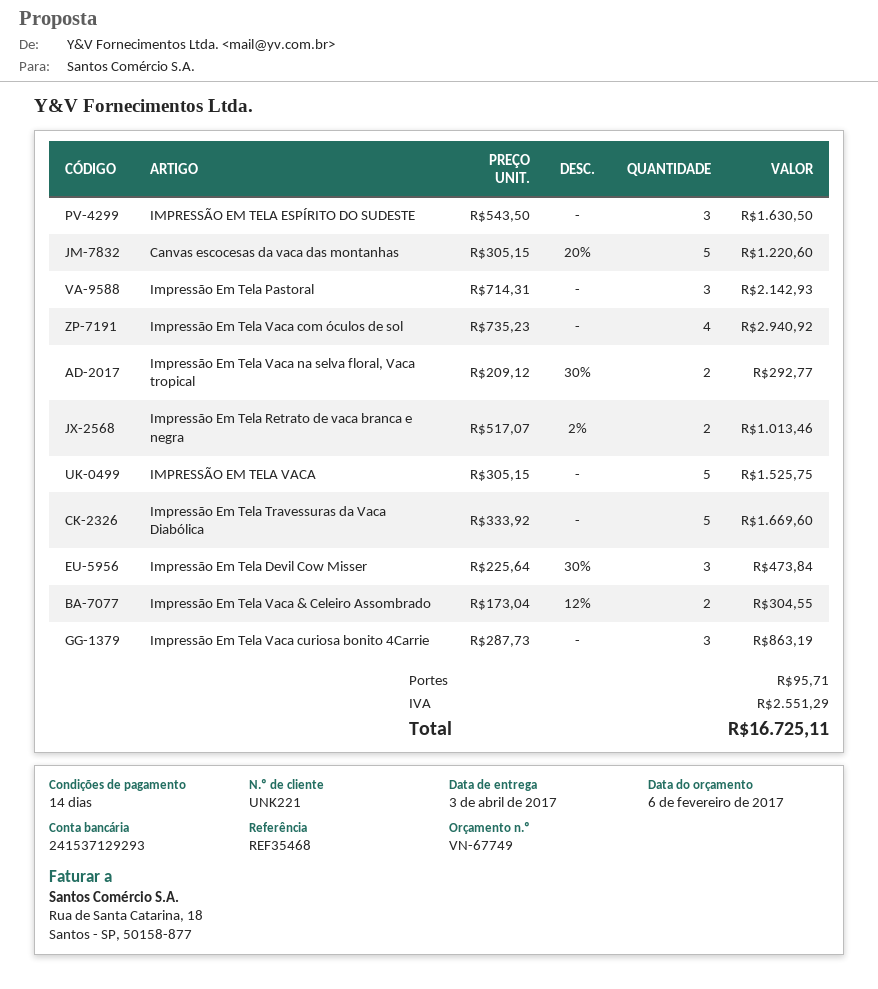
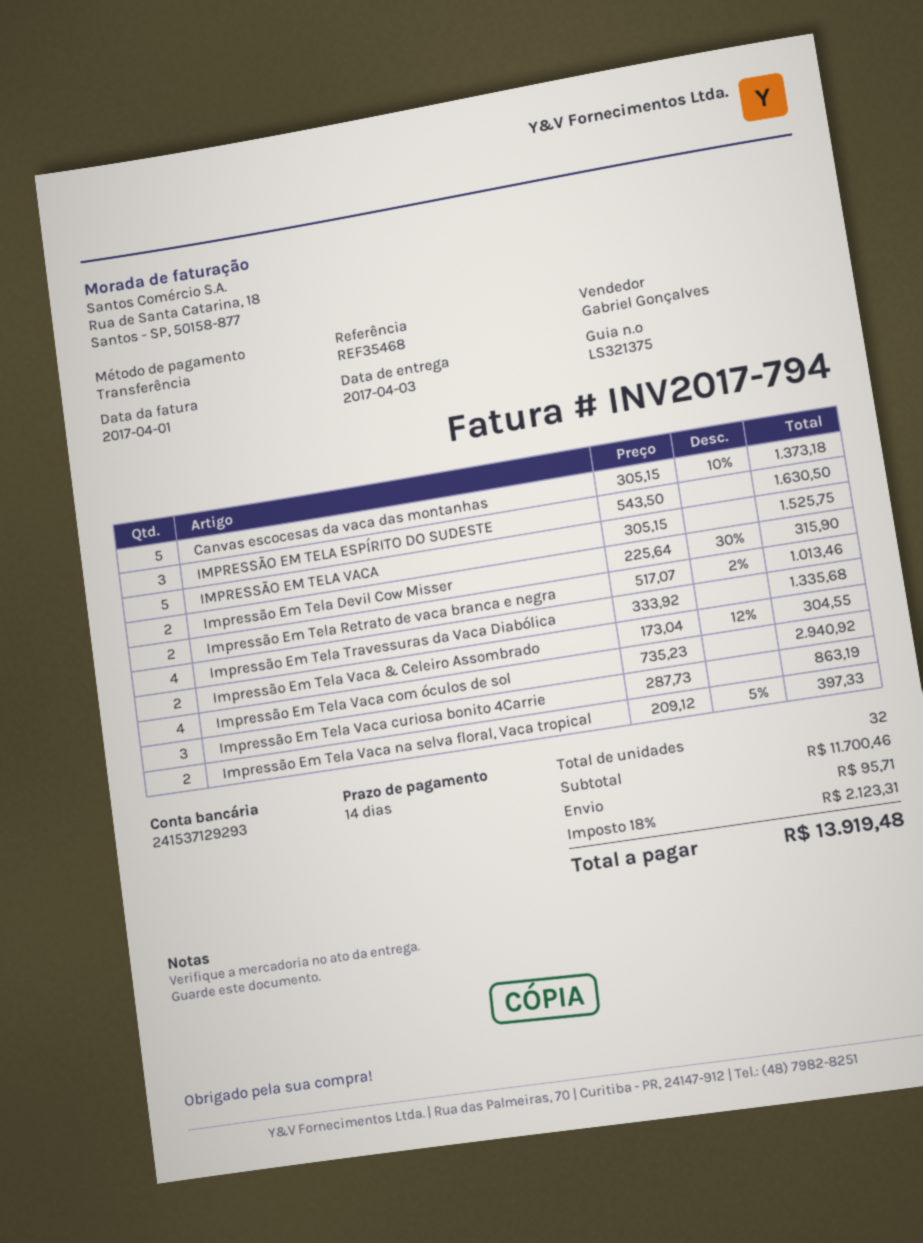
Canvas escocesas da vaca das montanhas: 5 x 305.15 - 20% = 1220.60 -> 5 x 305.15 - 10% = 1373.18
Impressão Em Tela Pastoral: 3 x 714.31 = 2142.93 -> none
Impressão Em Tela Vaca na selva floral, Vaca tropical: 2 x 209.12 - 30% = 292.77 -> 2 x 209.12 - 5% = 397.33
Impressão Em Tela Travessuras da Vaca Diabólica: 5 x 333.92 = 1669.60 -> 4 x 333.92 = 1335.68
Impressão Em Tela Devil Cow Misser: 3 x 225.64 - 30% = 473.84 -> 2 x 225.64 - 30% = 315.90
tax: 2551.29 -> 2123.31
total: 16725.11 -> 13919.48

